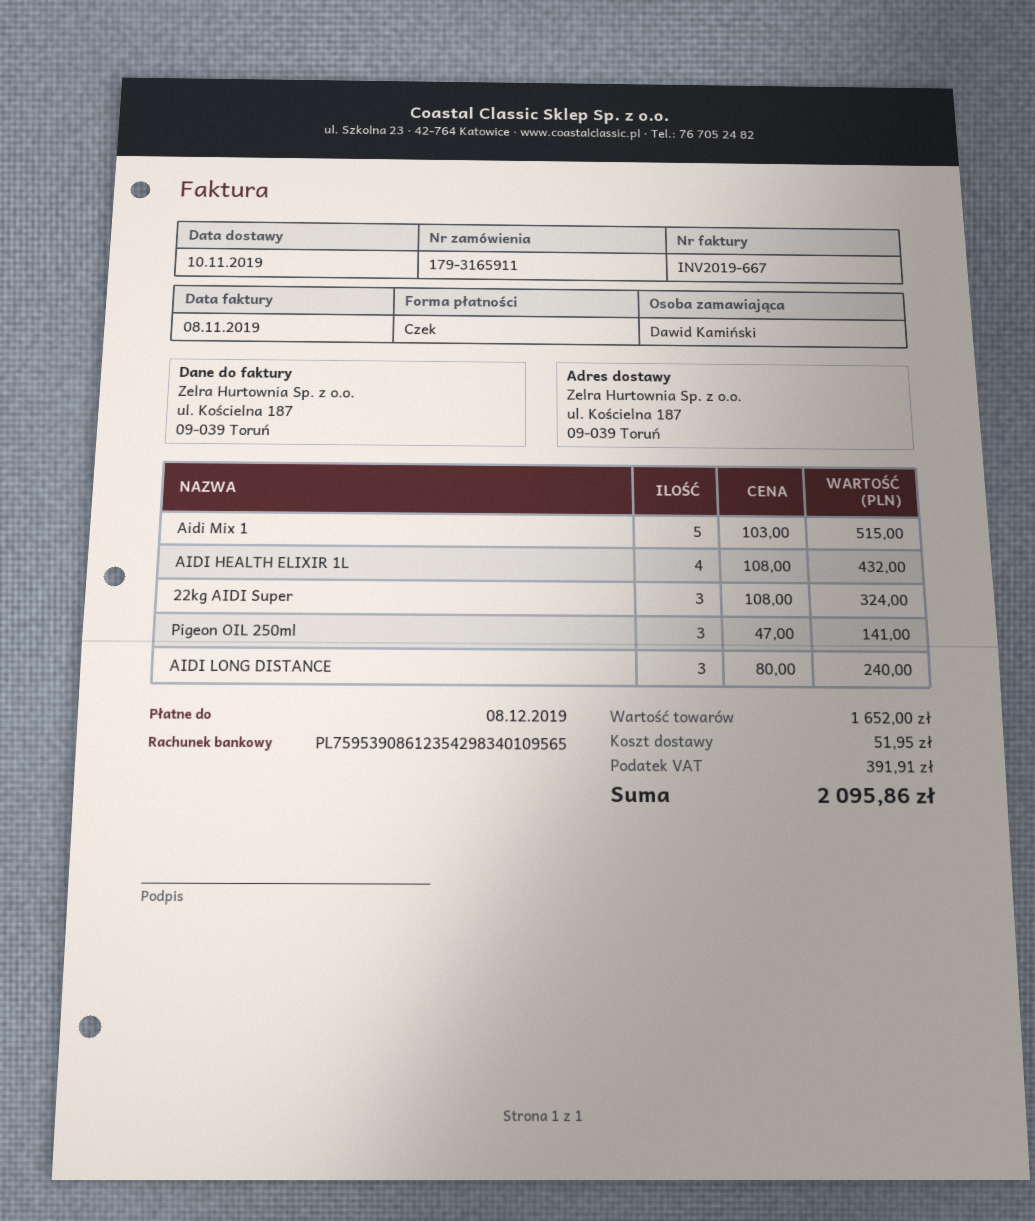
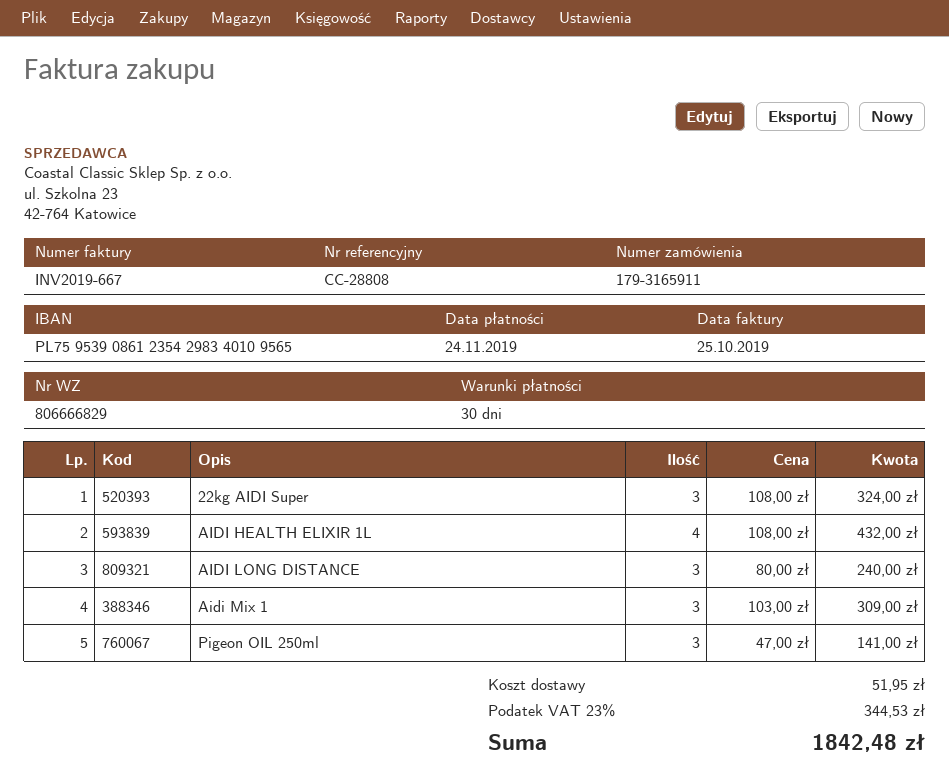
invoice date: 2019-11-08 -> 2019-10-25
due date: 2019-12-08 -> 2019-11-24
Aidi Mix 1: 5 x 103.00 = 515.00 -> 3 x 103.00 = 309.00
tax: 391.91 -> 344.53
total: 2095.86 -> 1842.48

